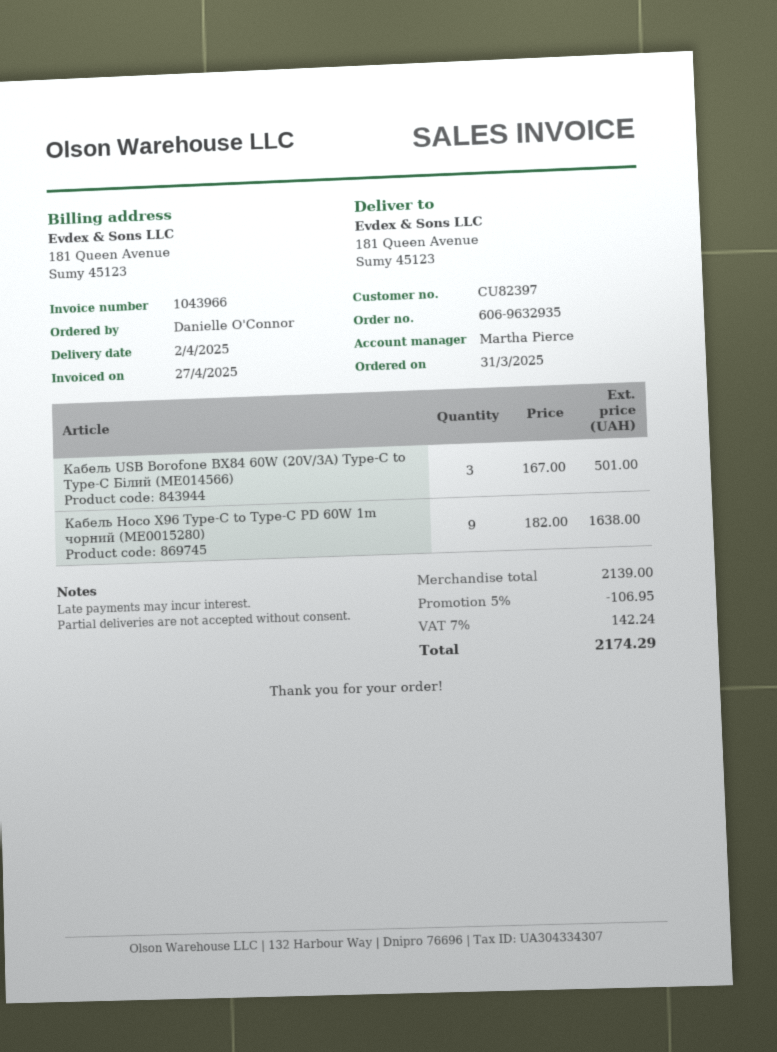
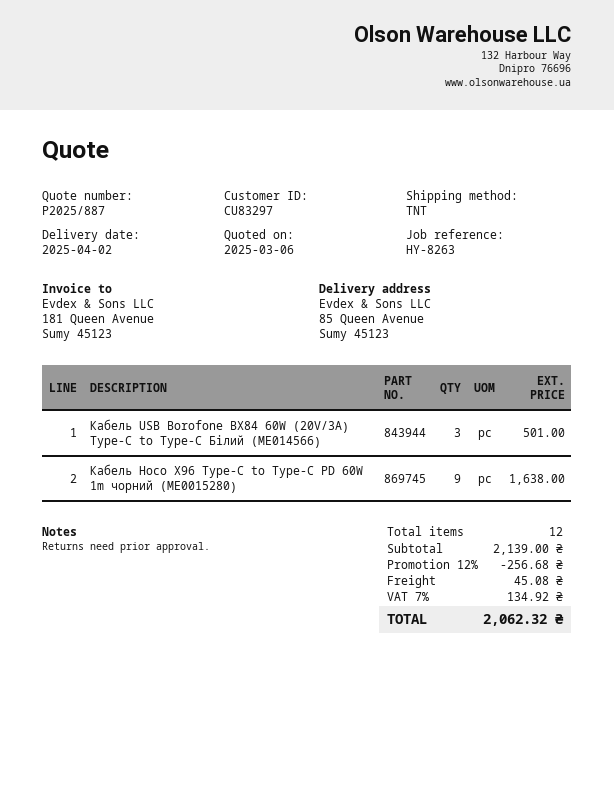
customer number: CU82397 -> CU83297
ship to: 181 Queen Avenue, Sumy 45123 -> 85 Queen Avenue, Sumy 45123
discount: 5% = 106.95 -> 12% = 256.68
shipping: none -> 45.08
tax: 7% = 142.24 -> 7% = 134.92
total: 2174.29 -> 2062.32

